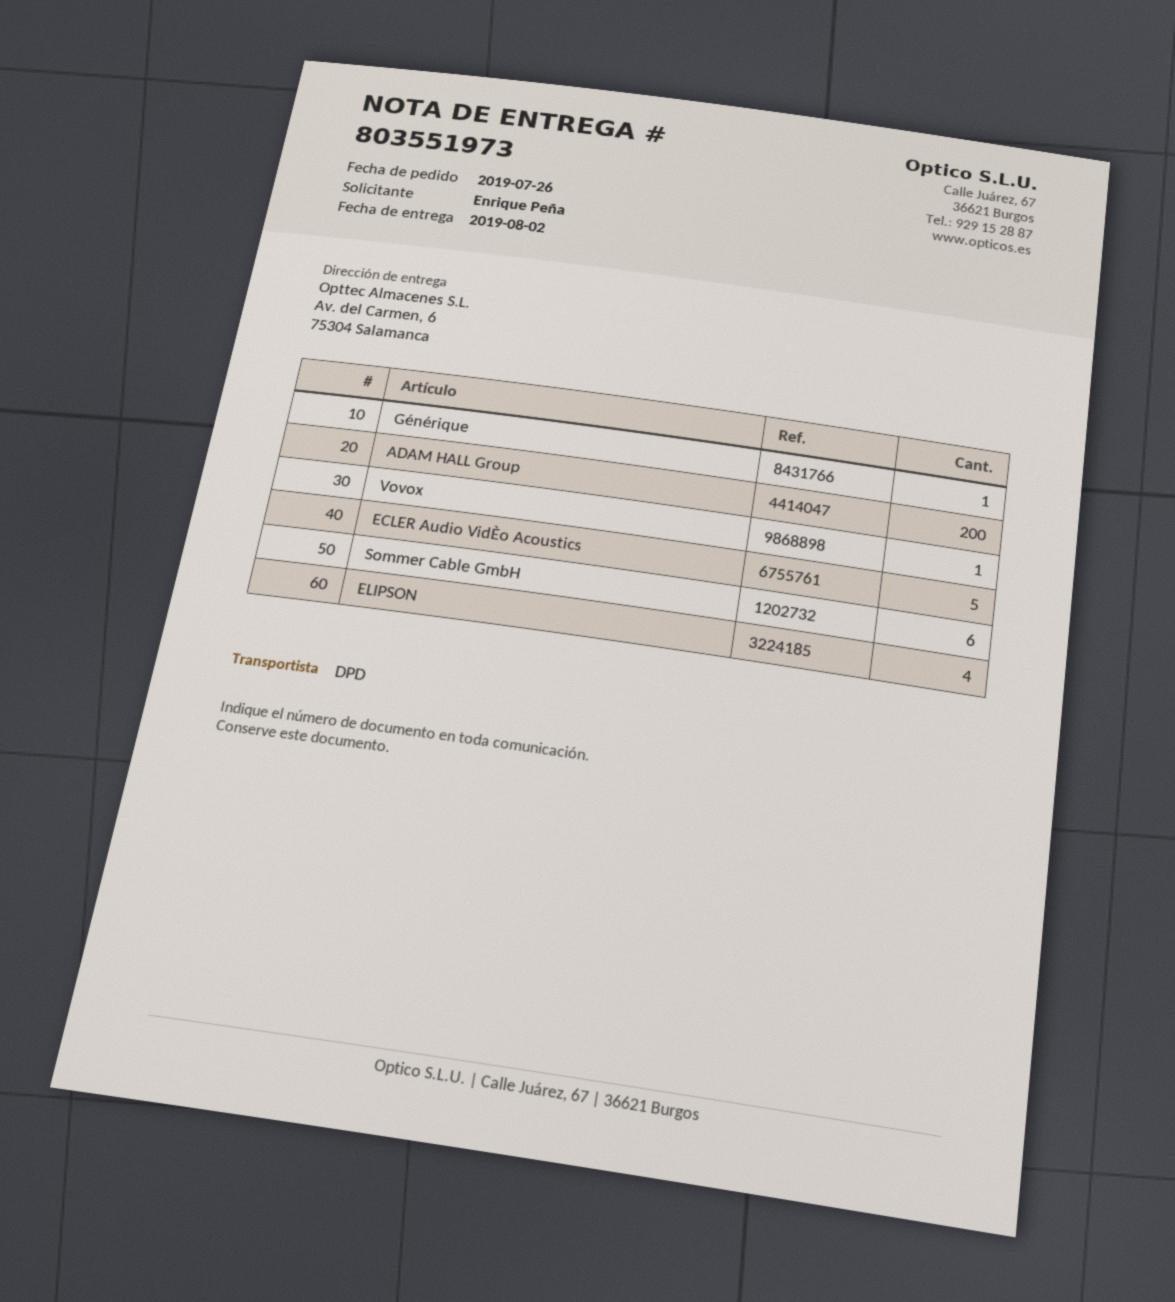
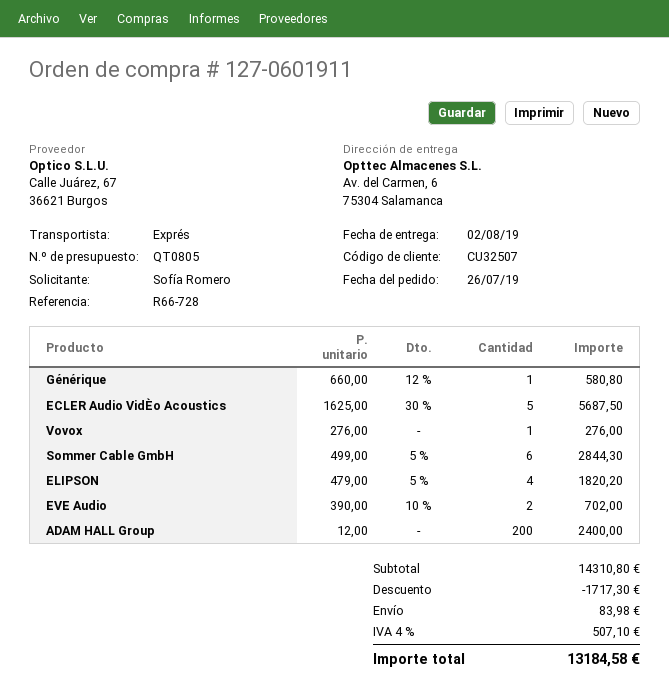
ordered by: Enrique Peña -> Sofía Romero
shipping method: DPD -> express
EVE Audio: none -> 2

